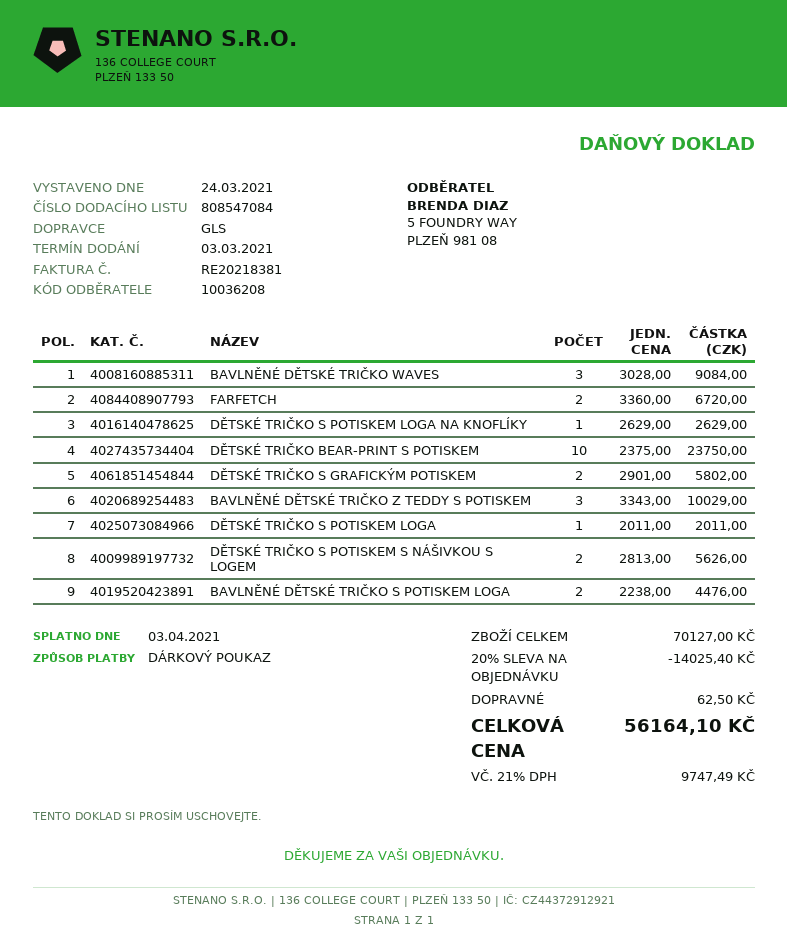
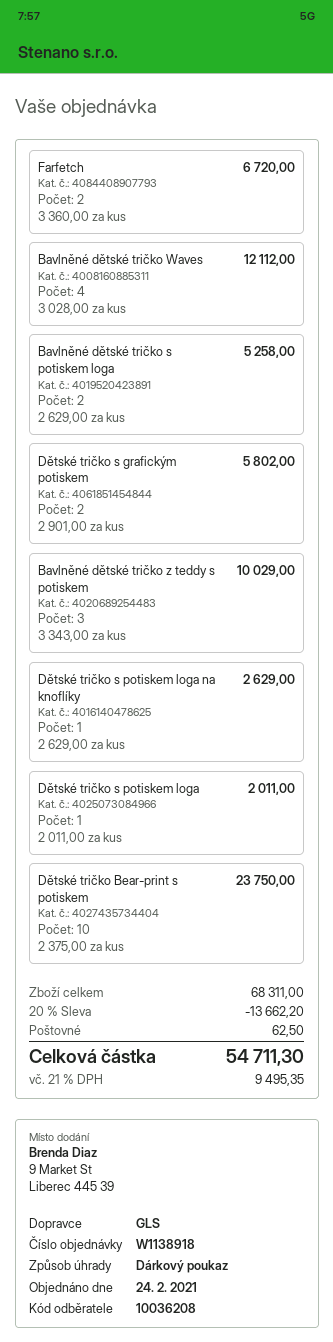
BAVLNĚNÉ DĚTSKÉ TRIČKO WAVES: 3 x 3028.00 = 9084.00 -> 4 x 3028.00 = 12112.00
DĚTSKÉ TRIČKO S POTISKEM S NÁŠIVKOU S LOGEM: 2 x 2813.00 = 5626.00 -> none
BAVLNĚNÉ DĚTSKÉ TRIČKO S POTISKEM LOGA: 2 x 2238.00 = 4476.00 -> 2 x 2629.00 = 5258.00
subtotal: 70127.00 -> 68311.00
discount: 20% = 14025.40 -> 20% = 13662.20
tax: 21% = 9747.49 -> 21% = 9495.35
total: 56164.10 -> 54711.30

